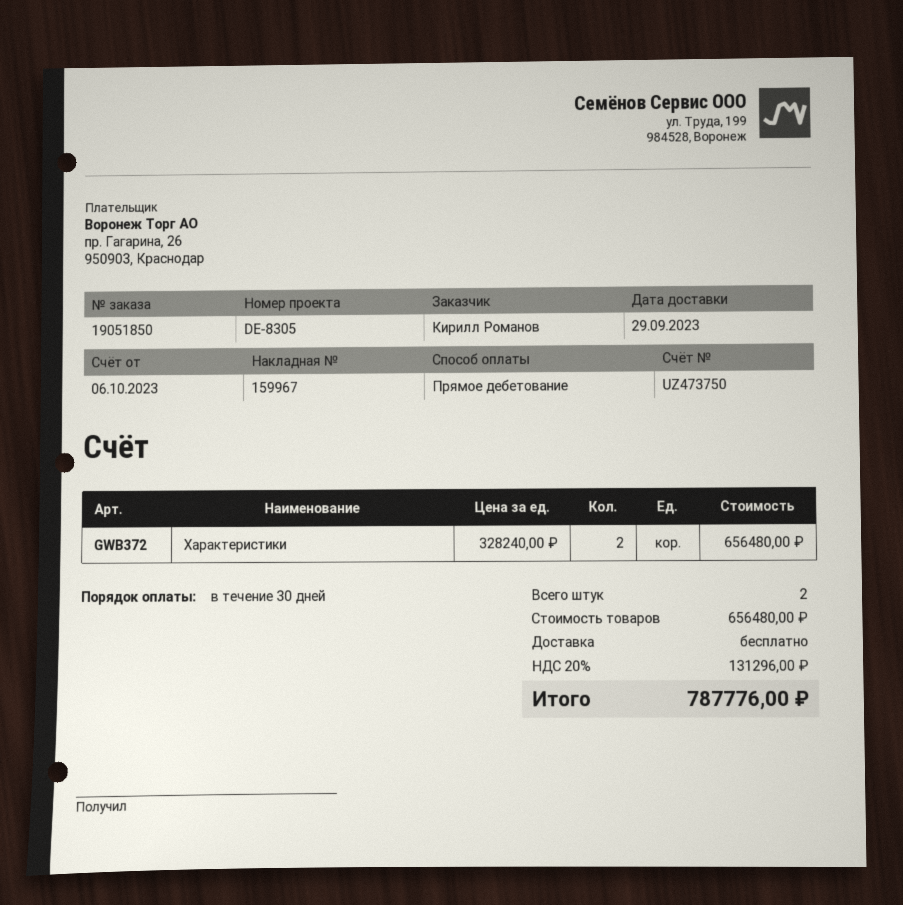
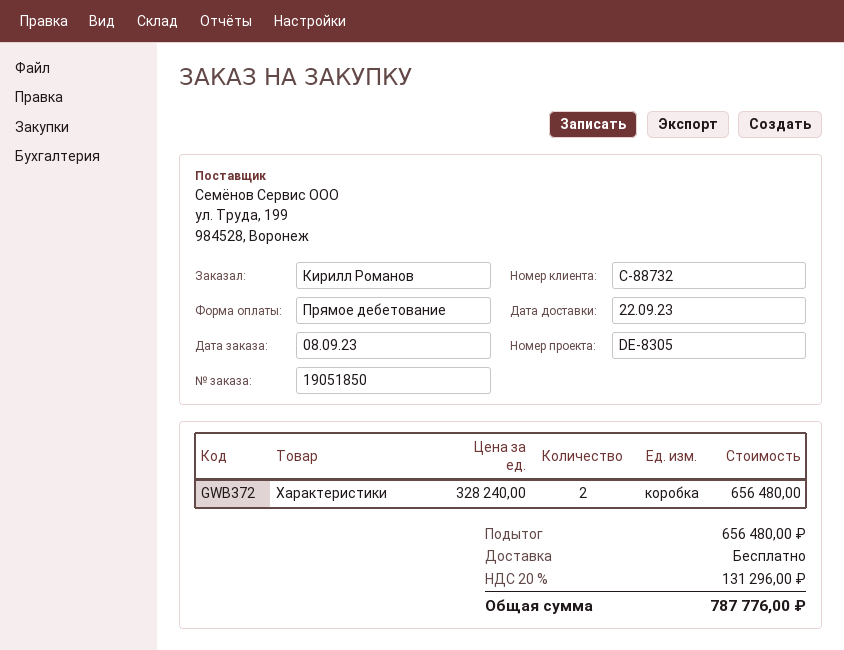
delivery date: 2023-09-29 -> 2023-09-22

